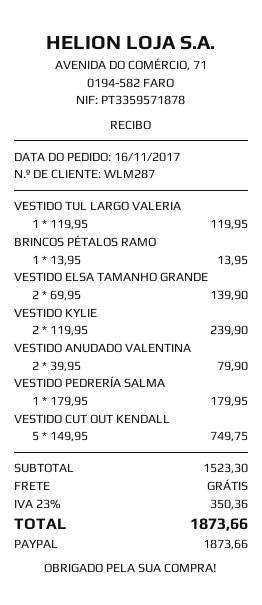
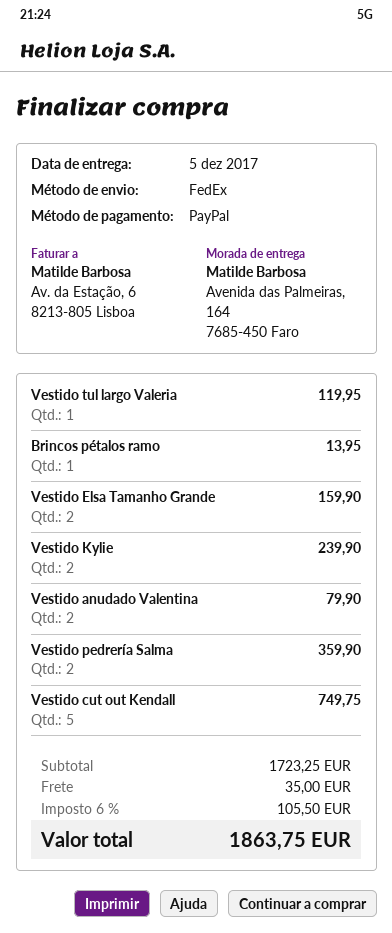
VESTIDO ELSA TAMANHO GRANDE: 2 for 139.90 -> 2 for 159.90
VESTIDO PEDRERÍA SALMA: 1 for 179.95 -> 2 for 359.90
subtotal: 1523.30 -> 1723.25
shipping: 0.00 -> 35.00
tax: 23% = 350.36 -> 6% = 105.50
total: 1873.66 -> 1863.75

